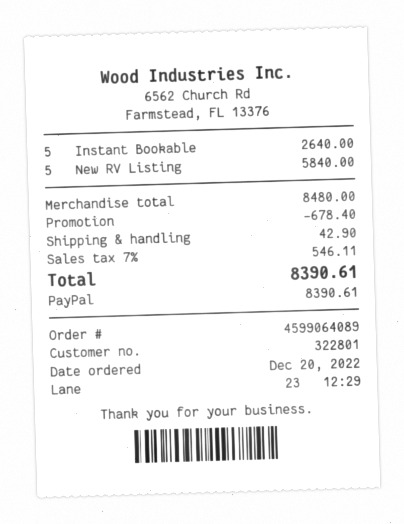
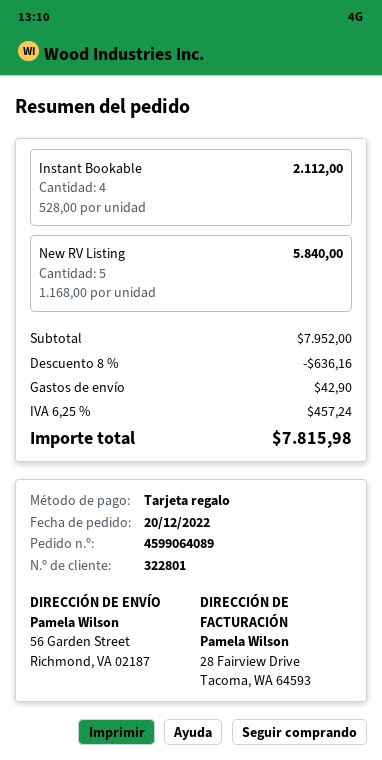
payment method: PayPal -> gift card
Instant Bookable: 5 for 2640.00 -> 4 for 2112.00
subtotal: 8480.00 -> 7952.00
discount: 678.40 -> 636.16
tax: 7% = 546.11 -> 6.25% = 457.24
total: 8390.61 -> 7815.98

